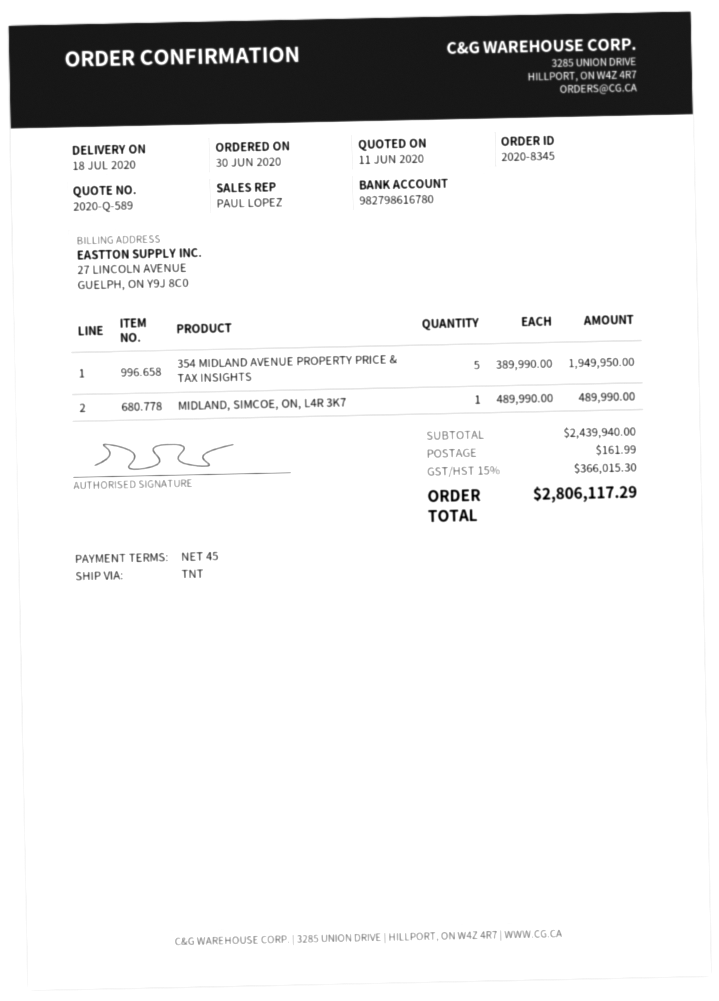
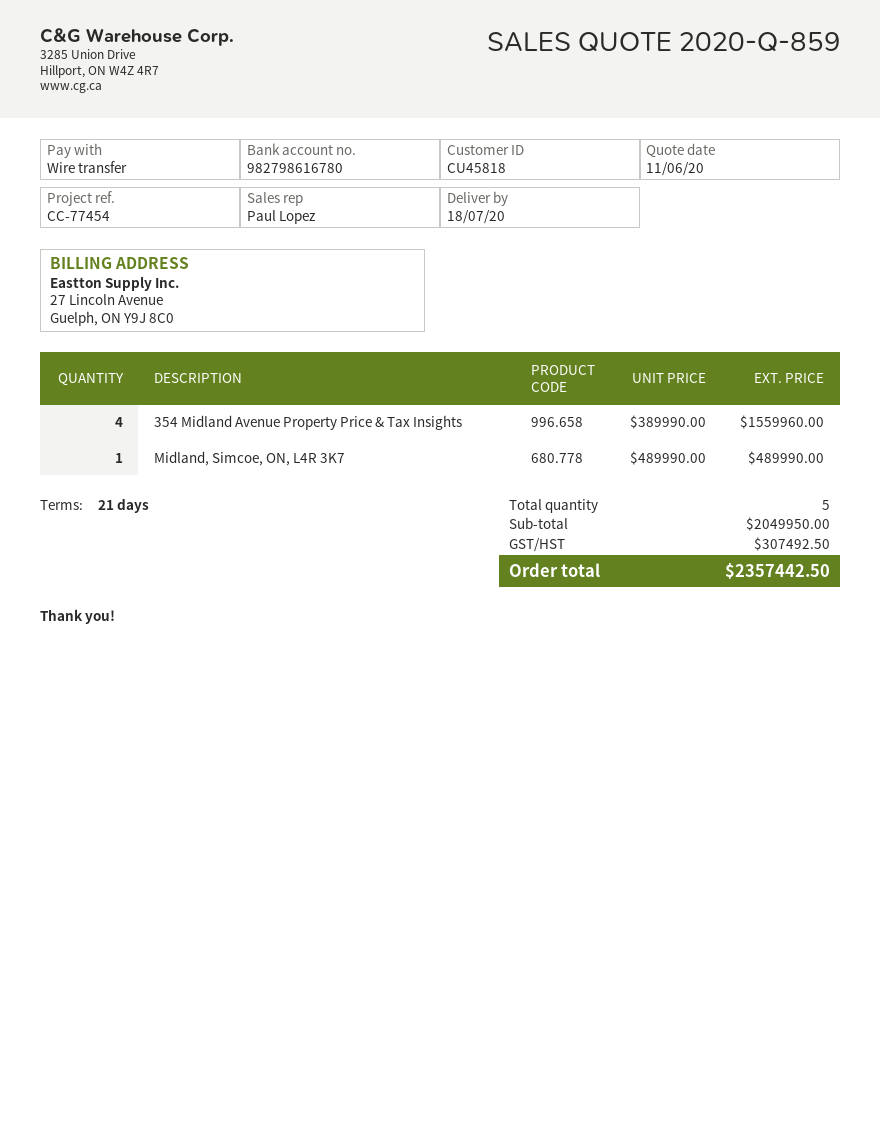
quote number: 2020-Q-589 -> 2020-Q-859
payment terms: 45 days -> 21 days
354 MIDLAND AVENUE PROPERTY PRICE & TAX INSIGHTS: 5 x 389990.00 = 1949950.00 -> 4 x 389990.00 = 1559960.00
subtotal: 2439940.00 -> 2049950.00
shipping: 161.99 -> none
tax: 366015.30 -> 307492.50
total: 2806117.29 -> 2357442.50

